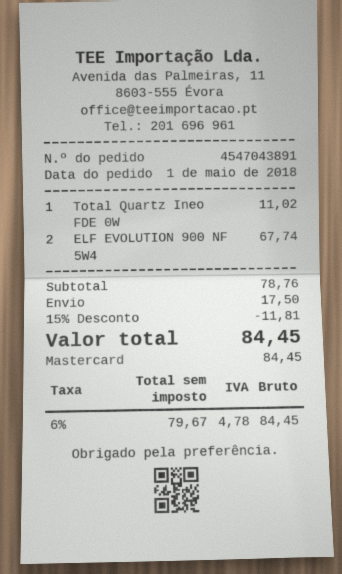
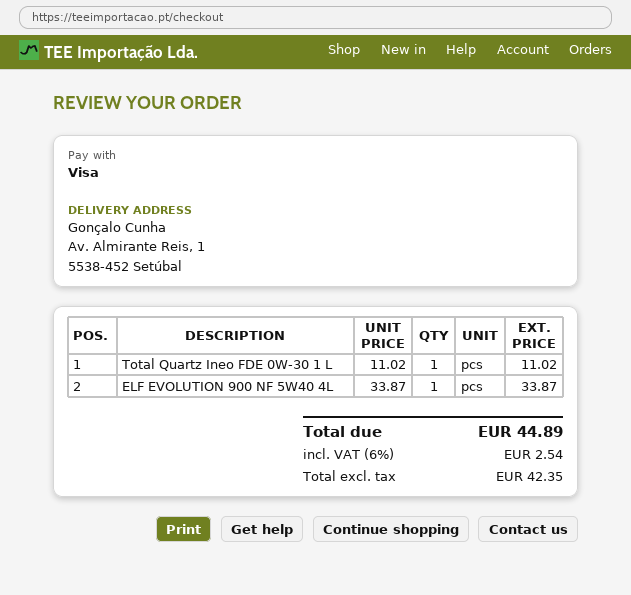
payment method: Mastercard -> Visa
ELF EVOLUTION 900 NF 5W4: 2 for 67.74 -> 1 for 33.87
discount: 15% = 11.81 -> none
shipping: 17.50 -> none
net: 79.67 -> 42.35
tax: 6% = 4.78 -> 6% = 2.54
total: 84.45 -> 44.89

